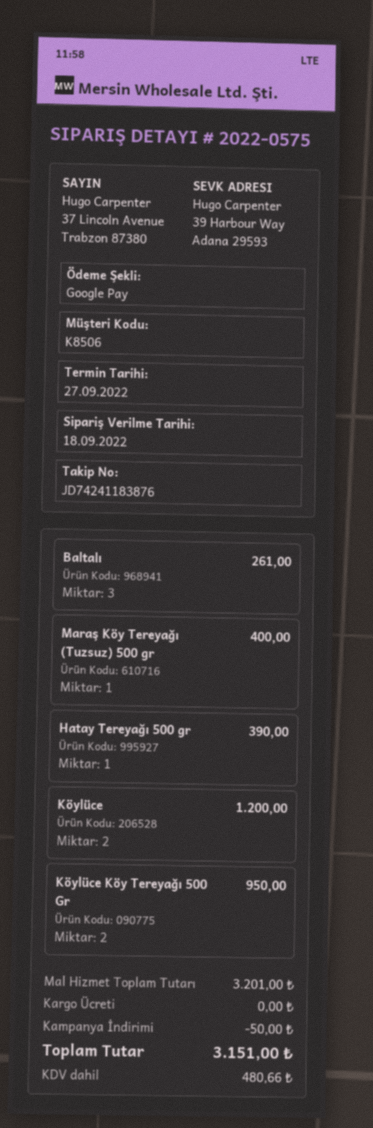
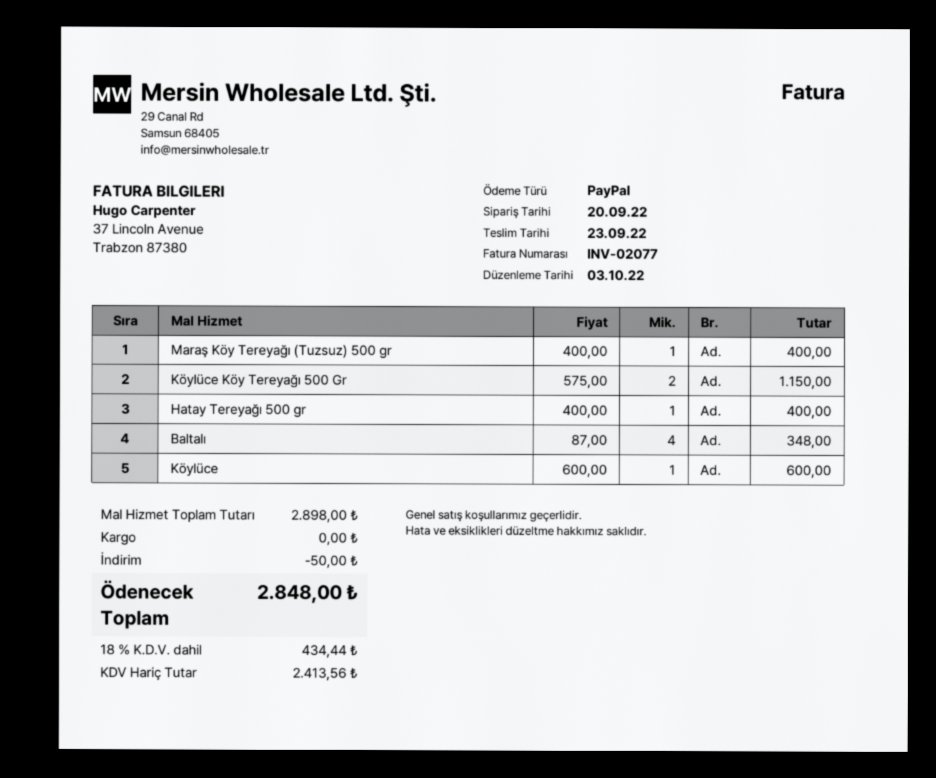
order date: 2022-09-18 -> 2022-09-20
delivery date: 2022-09-27 -> 2022-09-23
payment method: Google Pay -> PayPal
Baltalı: 3 for 261.00 -> 4 for 348.00
Hatay Tereyağı 500 gr: 1 for 390.00 -> 1 for 400.00
Köylüce: 2 for 1200.00 -> 1 for 600.00
Köylüce Köy Tereyağı 500 Gr: 2 for 950.00 -> 2 for 1150.00
subtotal: 3201.00 -> 2898.00
tax: 480.66 -> 434.44
total: 3151.00 -> 2848.00

